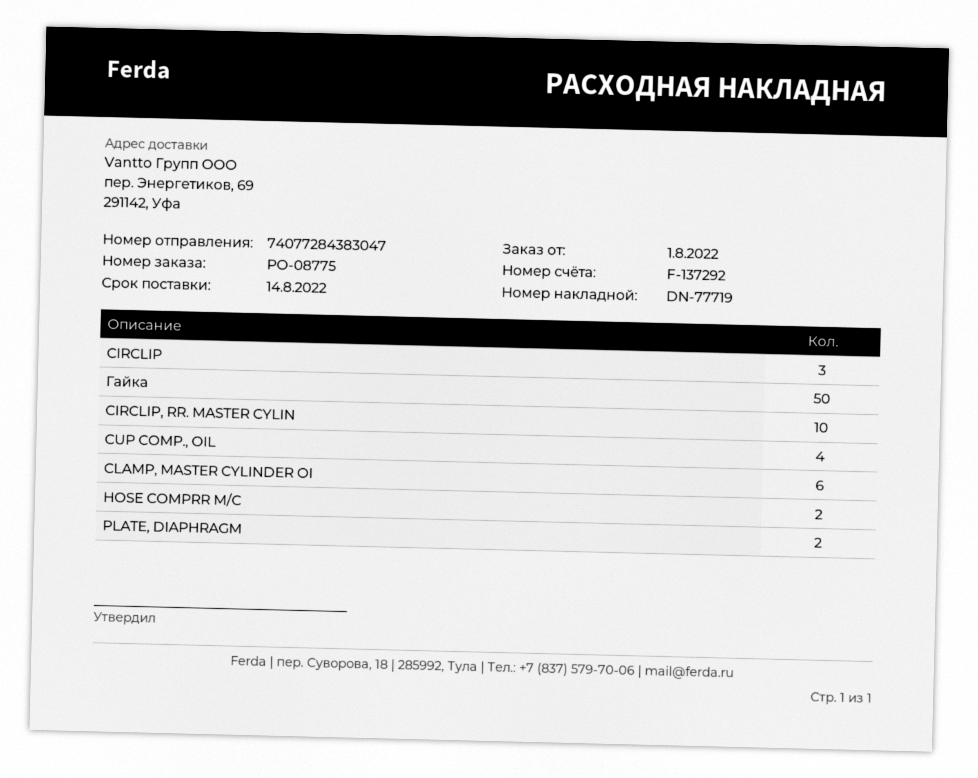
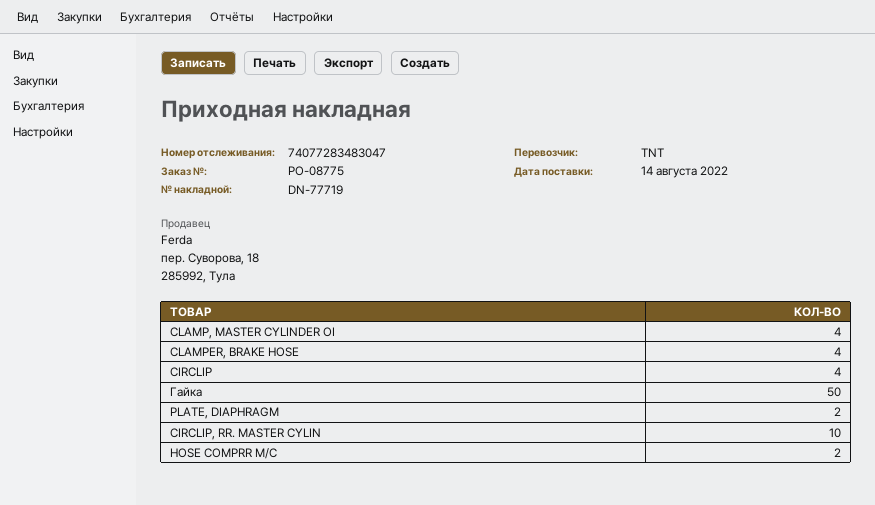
tracking number: 74077284383047 -> 74077283483047
CIRCLIP: 3 -> 4
CUP COMP., OIL: 4 -> none
CLAMP, MASTER CYLINDER OI: 6 -> 4
CLAMPER, BRAKE HOSE: none -> 4

